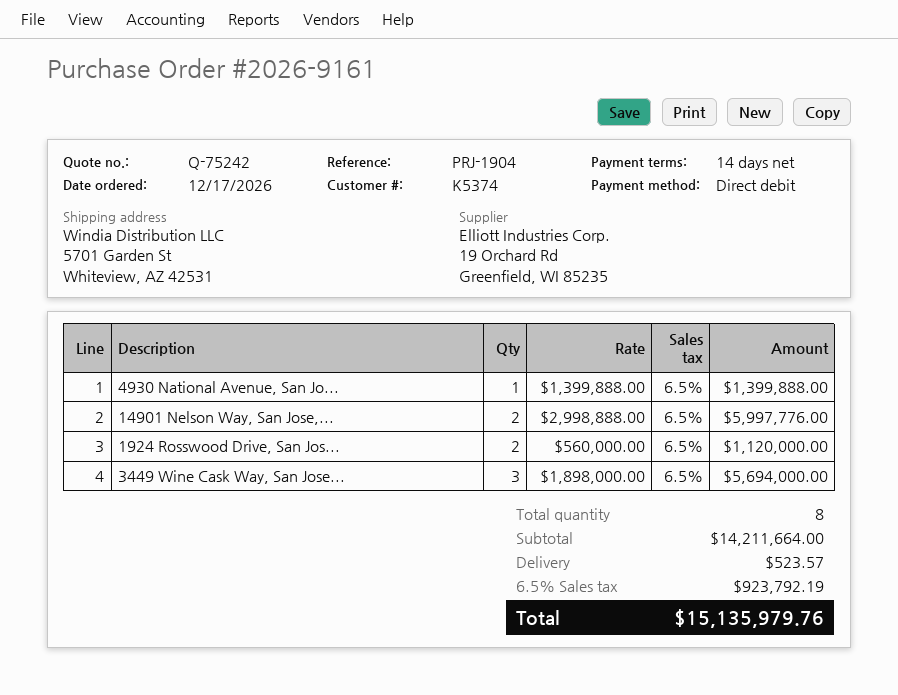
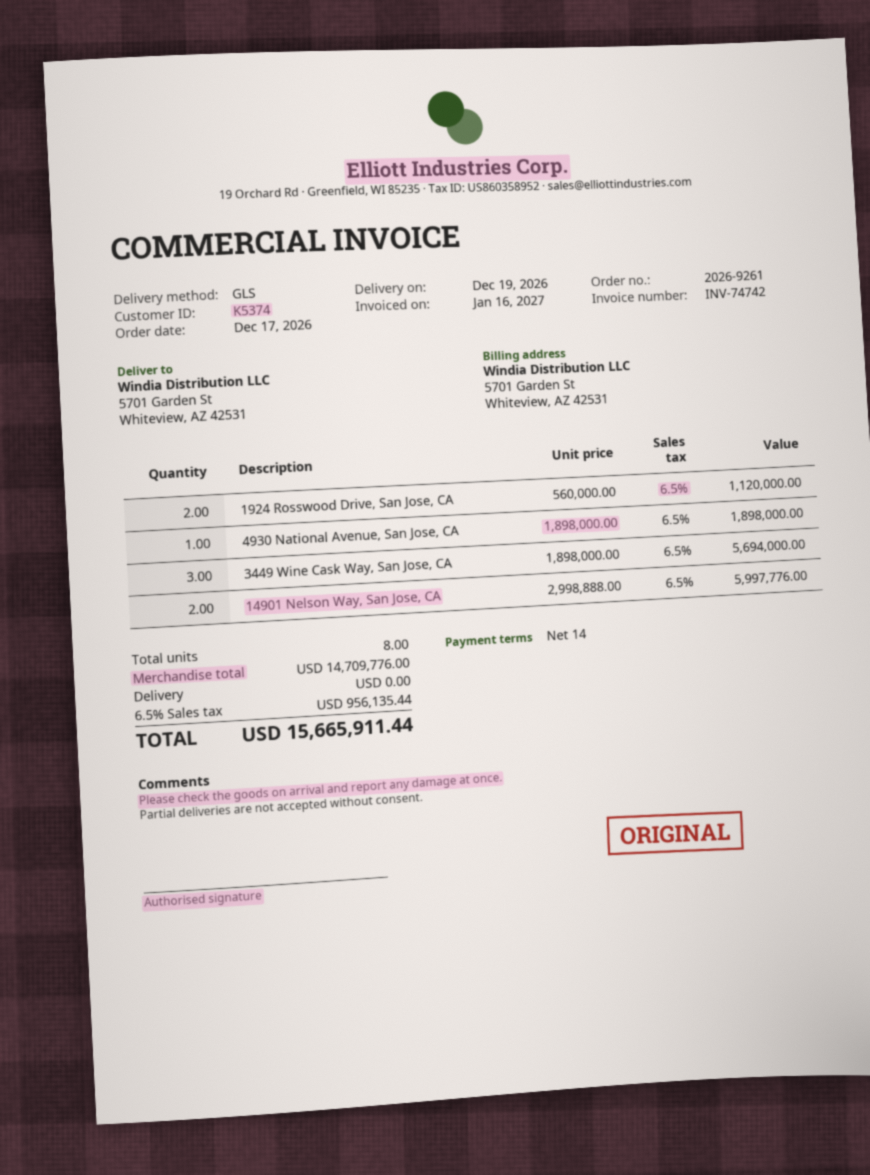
order number: 2026-9161 -> 2026-9261
4930 National Avenue, San Jo...: 1 x 1399888.00 = 1399888.00 -> 1 x 1898000.00 = 1898000.00
subtotal: 14211664.00 -> 14709776.00
shipping: 523.57 -> 0.00
tax: 6.5% = 923792.19 -> 6.5% = 956135.44
total: 15135979.76 -> 15665911.44

